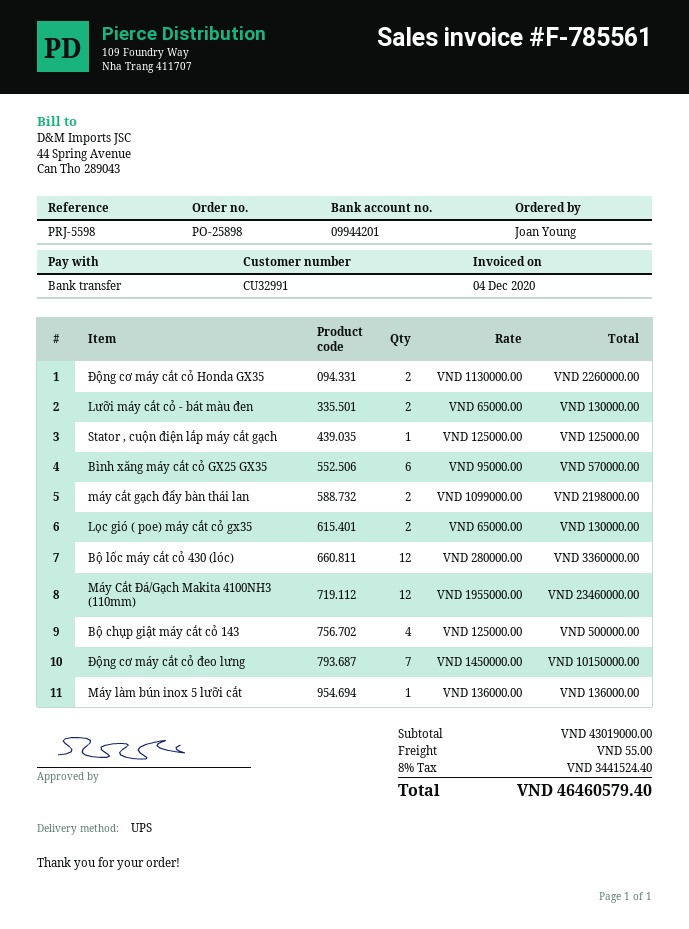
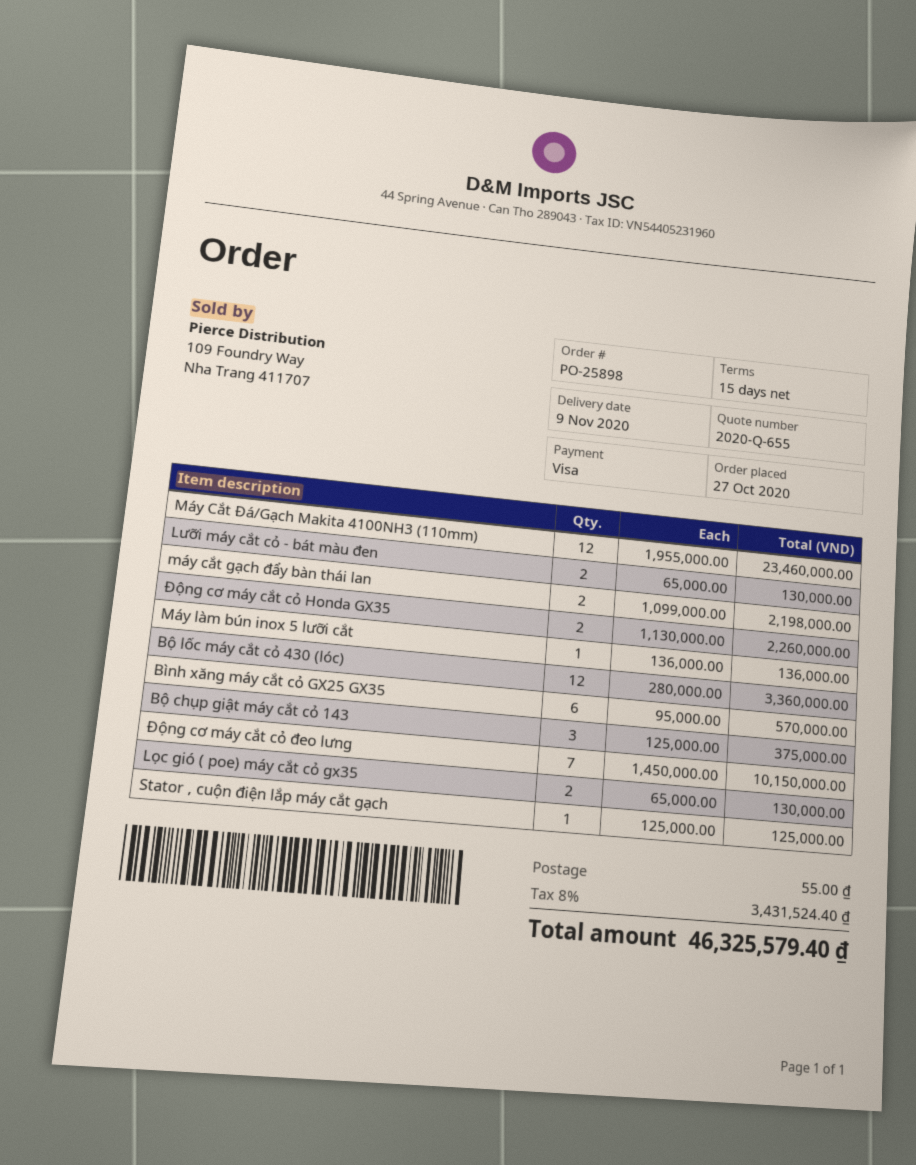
payment method: bank transfer -> Visa
Bộ chụp giật máy cắt cỏ 143: 4 x 125000.00 = 500000.00 -> 3 x 125000.00 = 375000.00
tax: 8% = 3441524.40 -> 8% = 3431524.40
total: 46460579.40 -> 46325579.40

